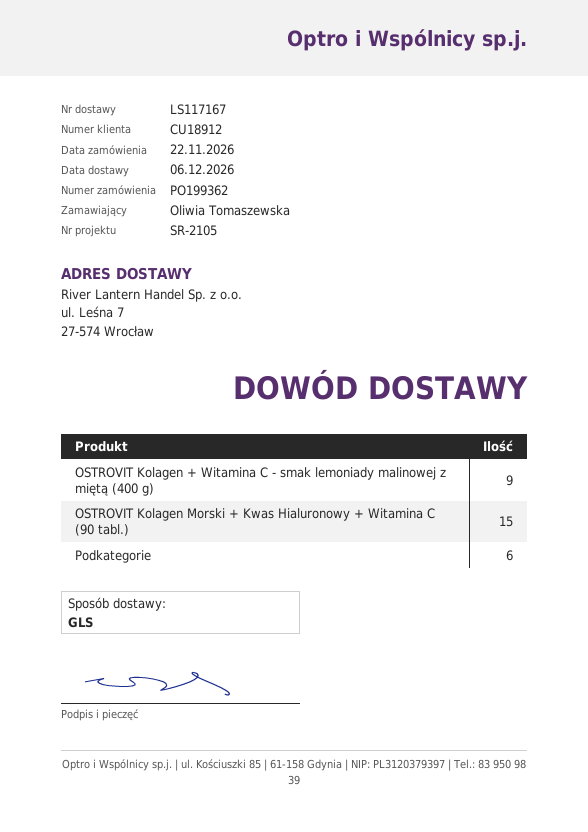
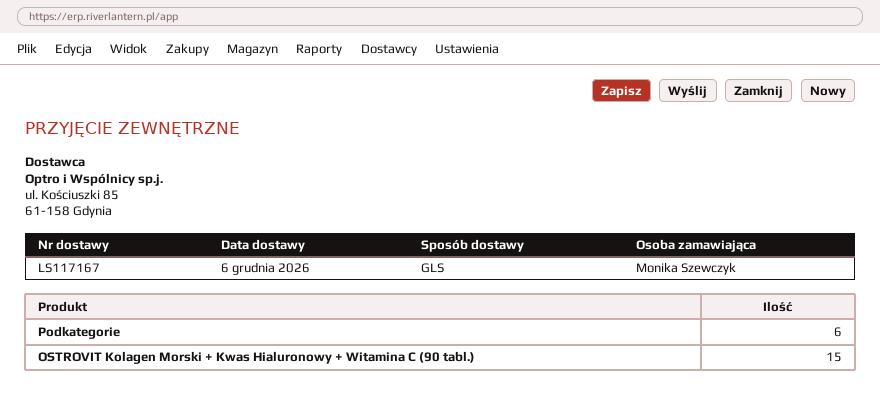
ordered by: Oliwia Tomaszewska -> Monika Szewczyk
OSTROVIT Kolagen + Witamina C - smak lemoniady malinowej z miętą (400 g): 9 -> none

